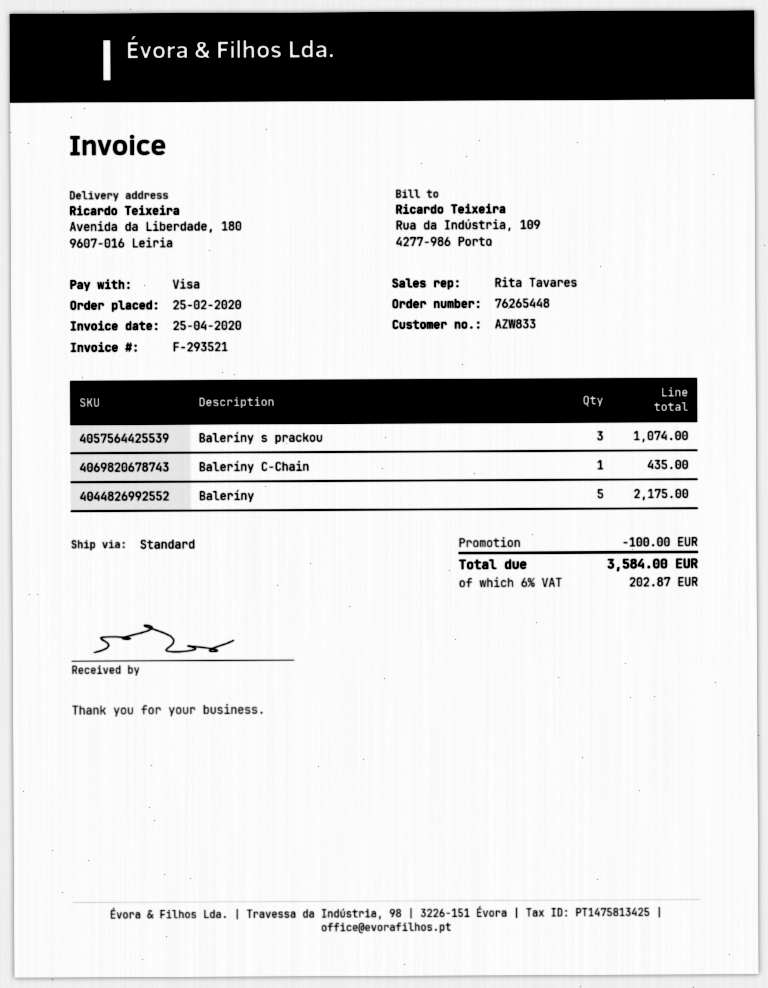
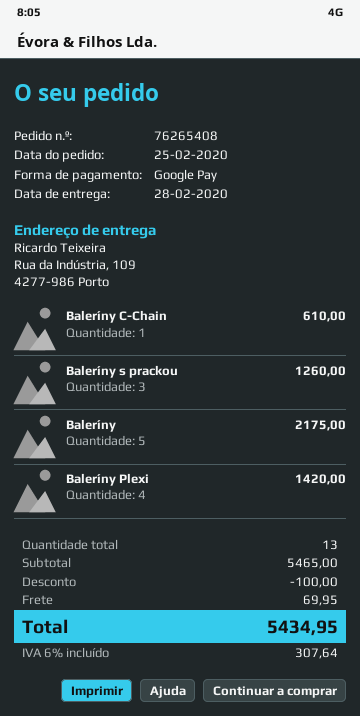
order number: 76265448 -> 76265408
payment method: Visa -> Google Pay
ship to: Avenida da Liberdade, 180, 9607-016 Leiria -> Rua da Indústria, 109, 4277-986 Porto
Baleríny s prackou: 3 for 1074.00 -> 3 for 1260.00
Baleríny C-Chain: 1 for 435.00 -> 1 for 610.00
Baleríny Plexi: none -> 4 for 1420.00
shipping: none -> 69.95
tax: 6% = 202.87 -> 6% = 307.64
total: 3584.00 -> 5434.95

